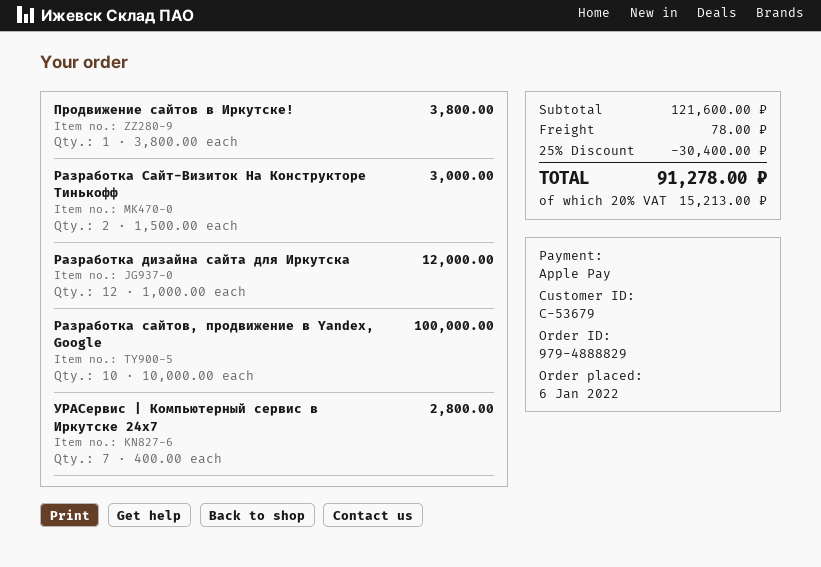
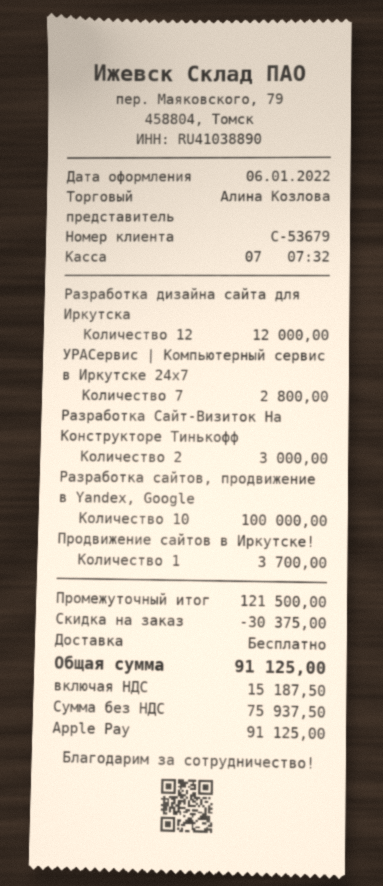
Продвижение сайтов в Иркутске!: 1 for 3800.00 -> 1 for 3700.00
subtotal: 121600.00 -> 121500.00
discount: 30400.00 -> 30375.00
shipping: 78.00 -> 0.00
tax: 15213.00 -> 15187.50
total: 91278.00 -> 91125.00

